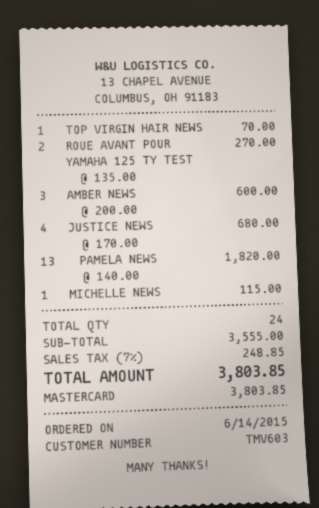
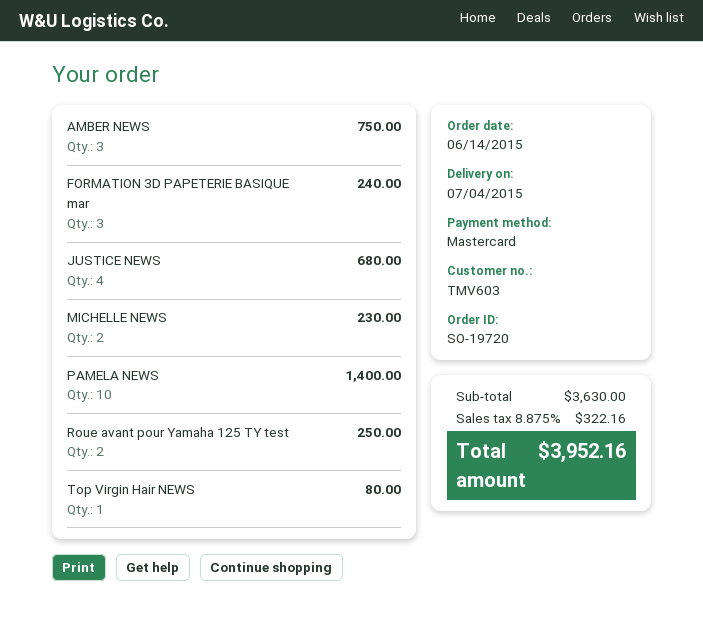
TOP VIRGIN HAIR NEWS: 1 for 70.00 -> 1 for 80.00
ROUE AVANT POUR YAMAHA 125 TY TEST: 2 for 270.00 -> 2 for 250.00
AMBER NEWS: 3 for 600.00 -> 3 for 750.00
PAMELA NEWS: 13 for 1820.00 -> 10 for 1400.00
MICHELLE NEWS: 1 for 115.00 -> 2 for 230.00
FORMATION 3D PAPETERIE BASIQUE mar: none -> 3 for 240.00
subtotal: 3555.00 -> 3630.00
tax: 7% = 248.85 -> 8.875% = 322.16
total: 3803.85 -> 3952.16

